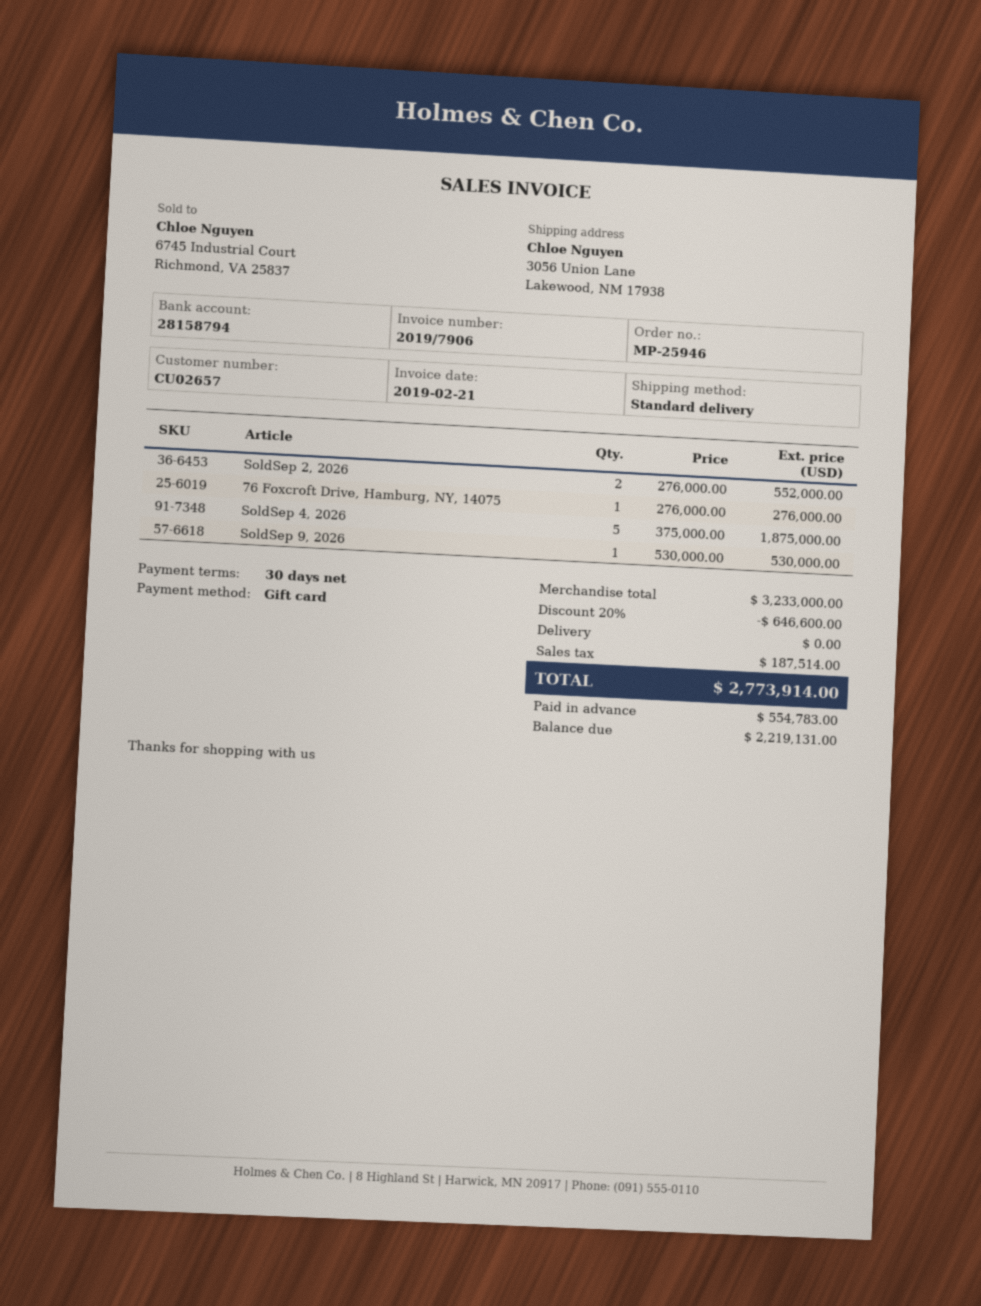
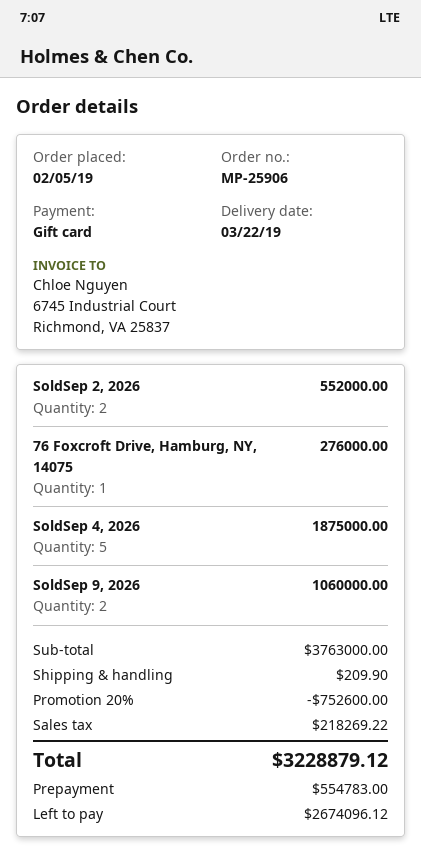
order number: MP-25946 -> MP-25906
SoldSep 9, 2026: 1 for 530000.00 -> 2 for 1060000.00
subtotal: 3233000.00 -> 3763000.00
discount: 20% = 646600.00 -> 20% = 752600.00
shipping: 0.00 -> 209.90
tax: 187514.00 -> 218269.22
total: 2773914.00 -> 3228879.12
balance: 2219131.00 -> 2674096.12

